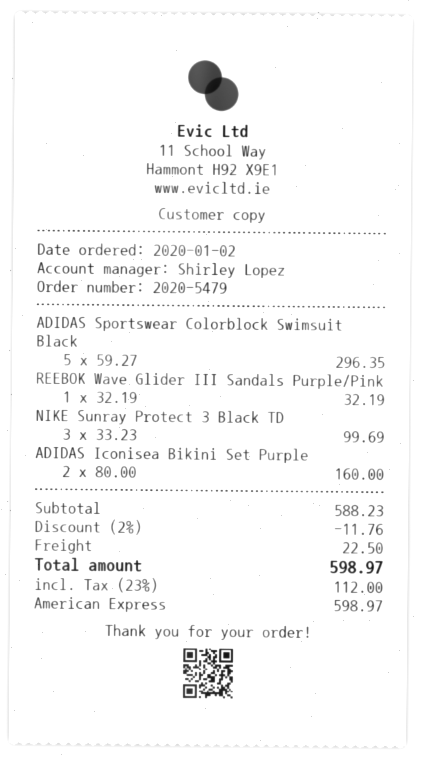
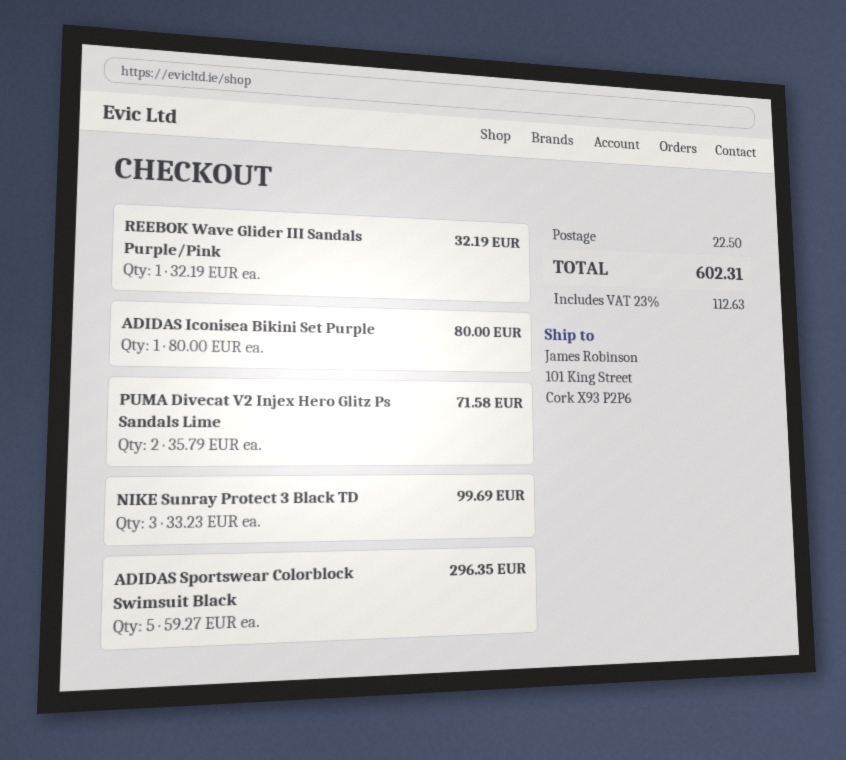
ADIDAS Iconisea Bikini Set Purple: 2 x 80.00 = 160.00 -> 1 x 80.00 = 80.00
PUMA Divecat V2 Injex Hero Glitz Ps Sandals Lime: none -> 2 x 35.79 = 71.58
discount: 2% = 11.76 -> none
tax: 23% = 112.00 -> 23% = 112.63
total: 598.97 -> 602.31

